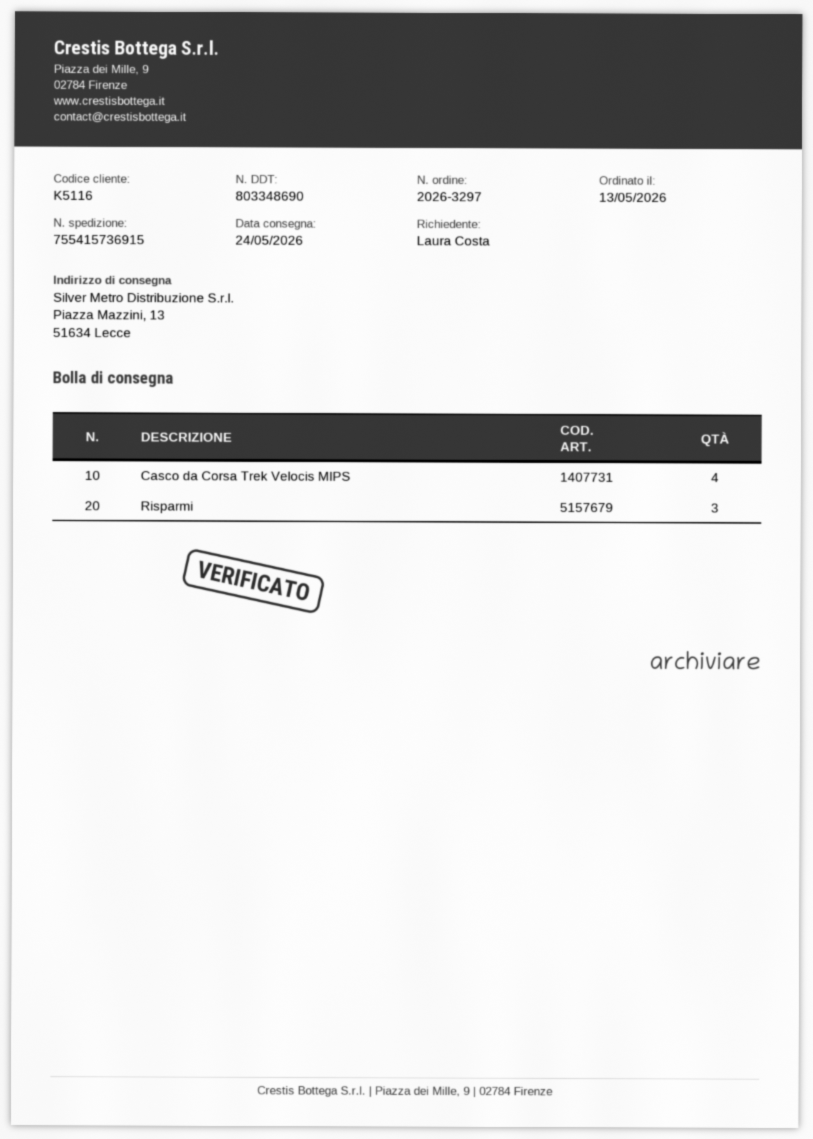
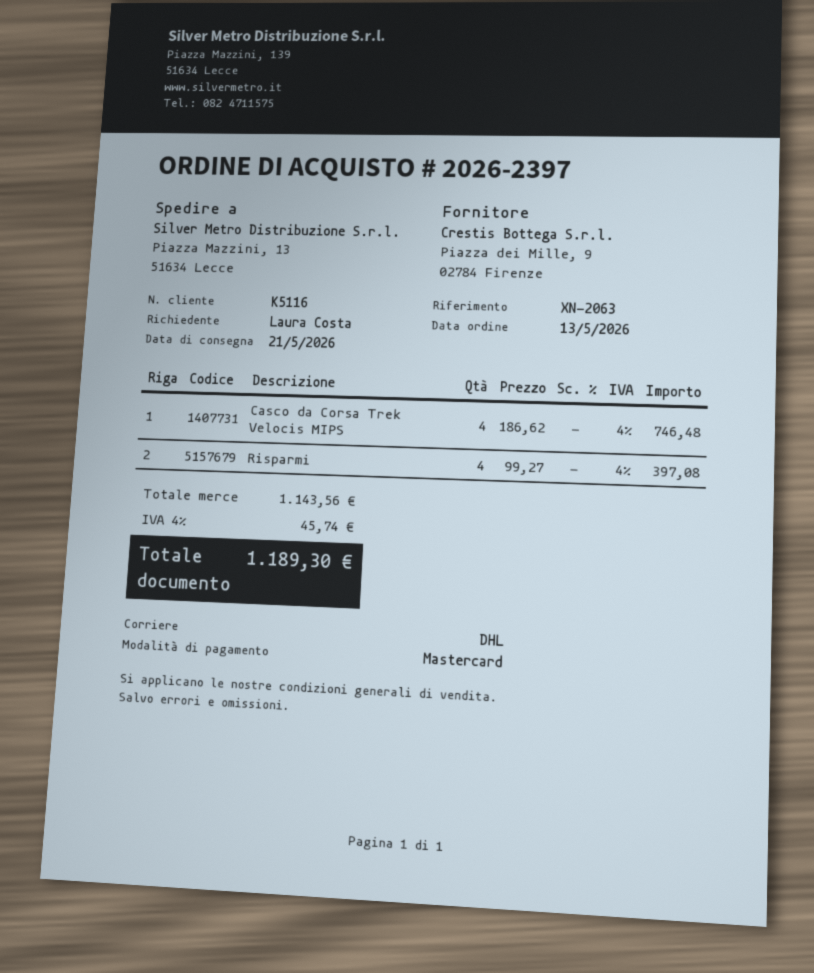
order number: 2026-3297 -> 2026-2397
delivery date: 2026-05-24 -> 2026-05-21
Risparmi: 3 -> 4

